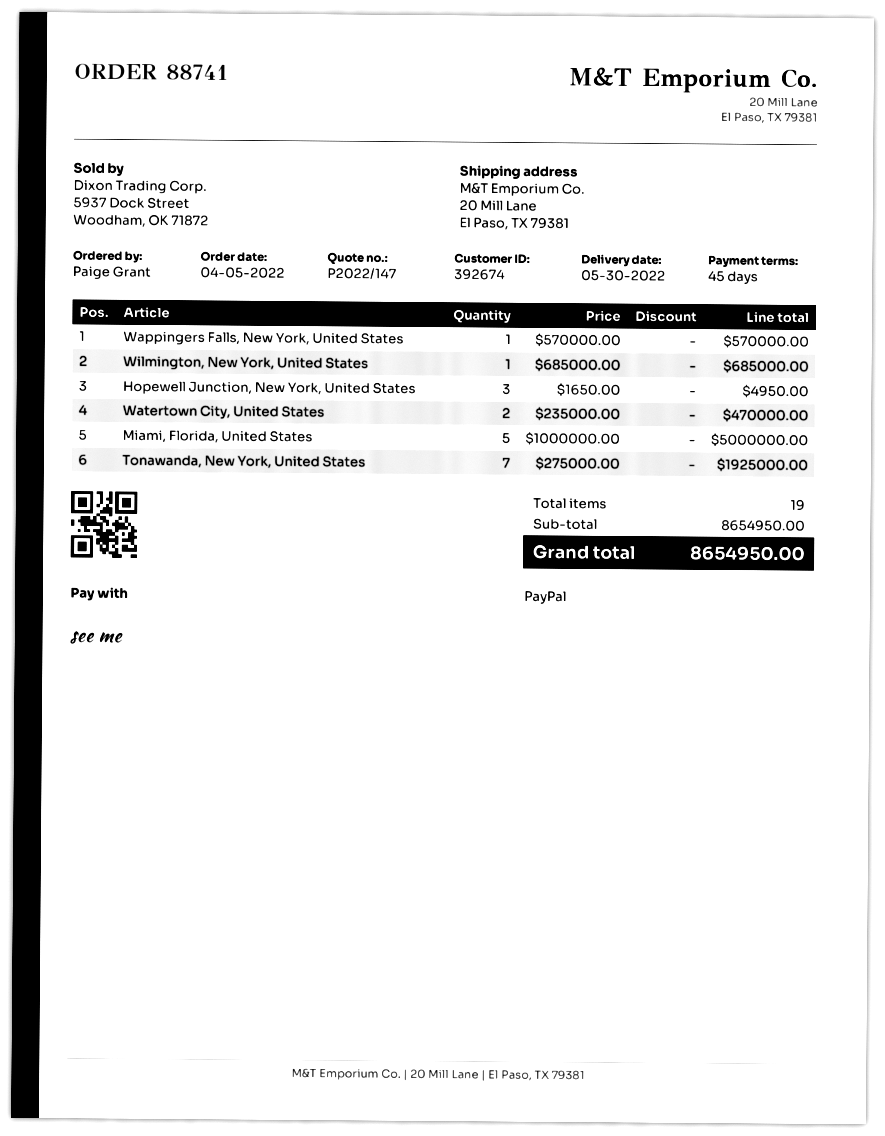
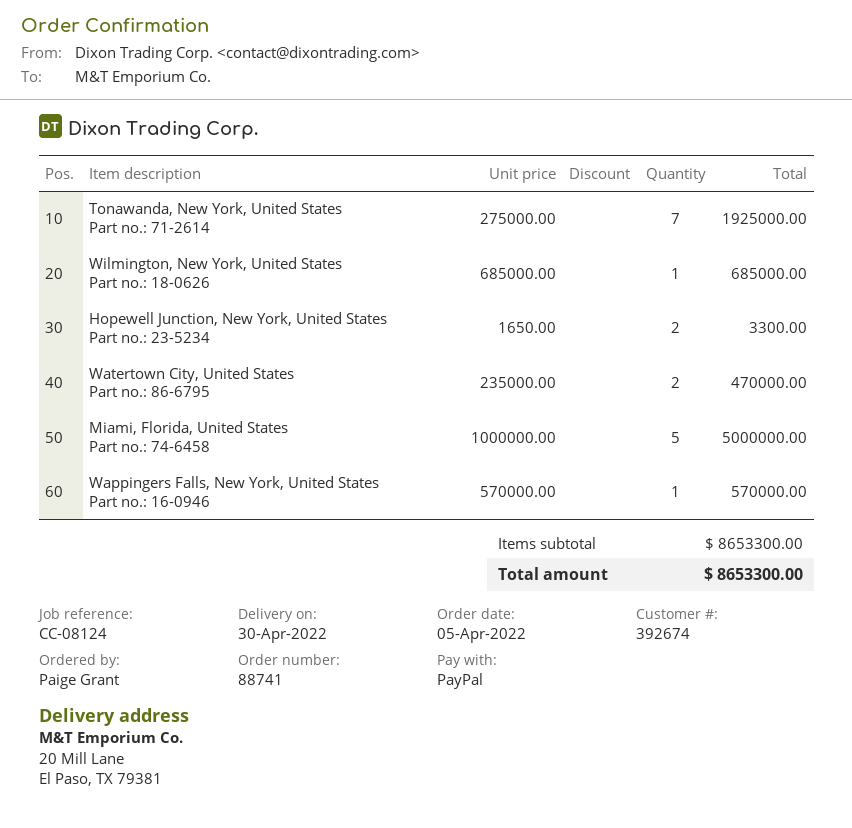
delivery date: 2022-05-30 -> 2022-04-30
Hopewell Junction, New York, United States: 3 x 1650.00 = 4950.00 -> 2 x 1650.00 = 3300.00
subtotal: 8654950.00 -> 8653300.00
total: 8654950.00 -> 8653300.00

